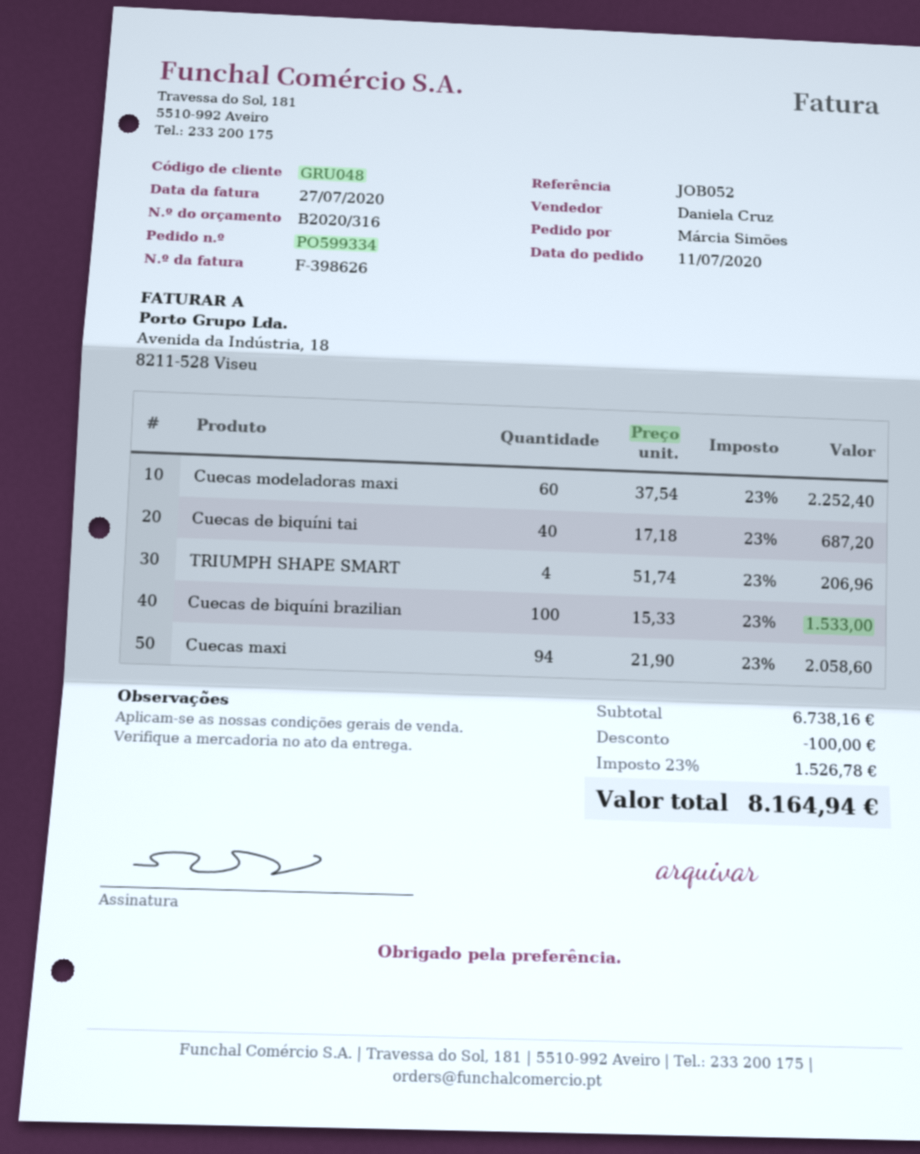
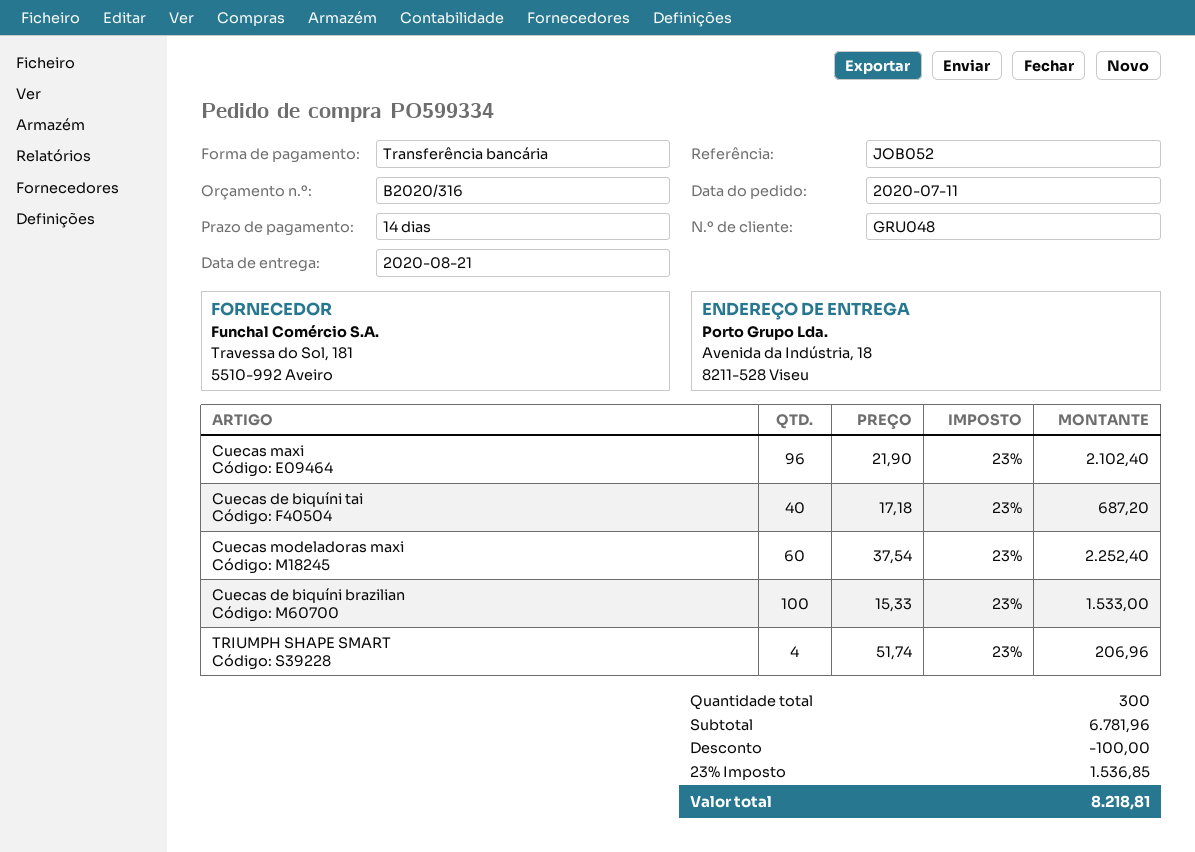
Cuecas maxi: 94 x 21.90 = 2058.60 -> 96 x 21.90 = 2102.40
subtotal: 6738.16 -> 6781.96
tax: 23% = 1526.78 -> 23% = 1536.85
total: 8164.94 -> 8218.81

